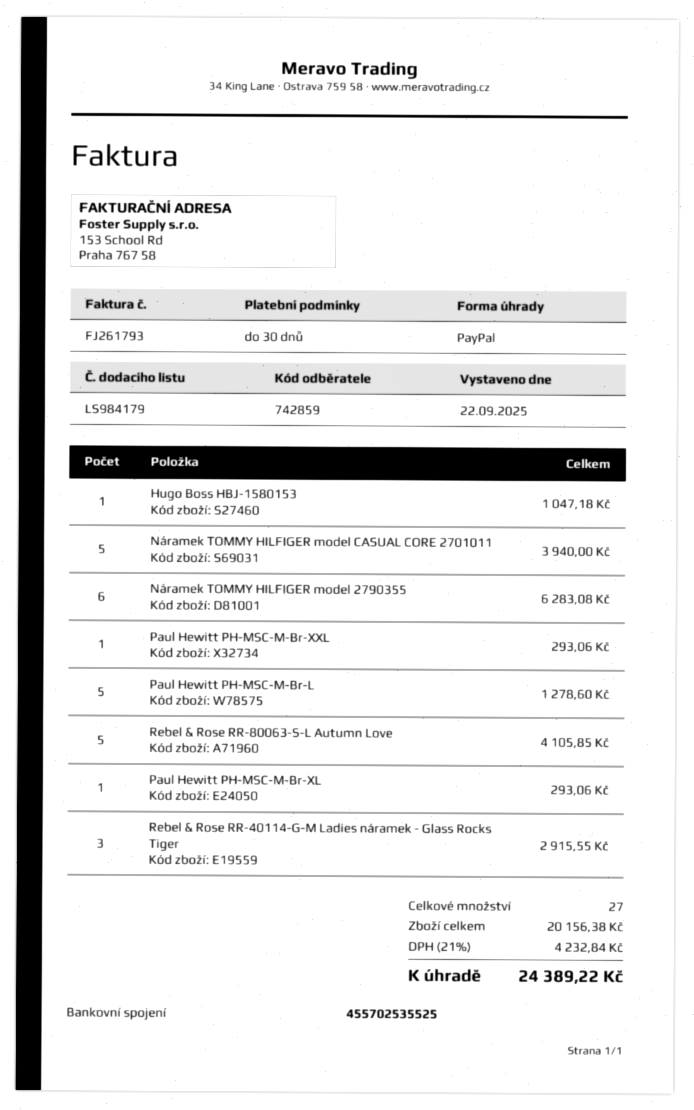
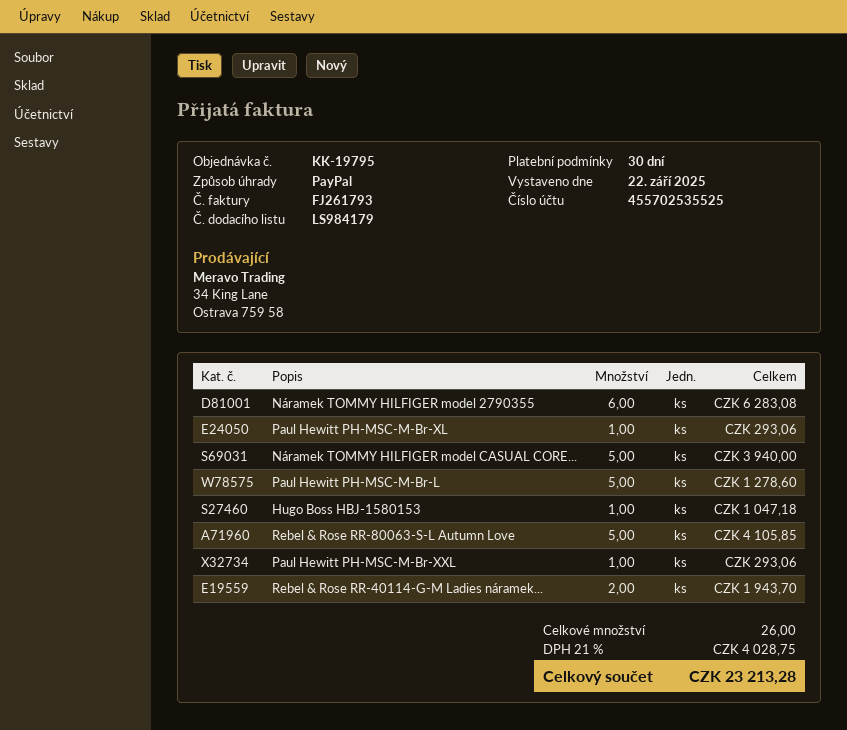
Rebel & Rose RR-40114-G-M Ladies náramek - Glass Rocks Tiger: 3 for 2915.55 -> 2 for 1943.70
total quantity: 27 -> 26
tax: 21% = 4232.84 -> 21% = 4028.75
total: 24389.22 -> 23213.28

